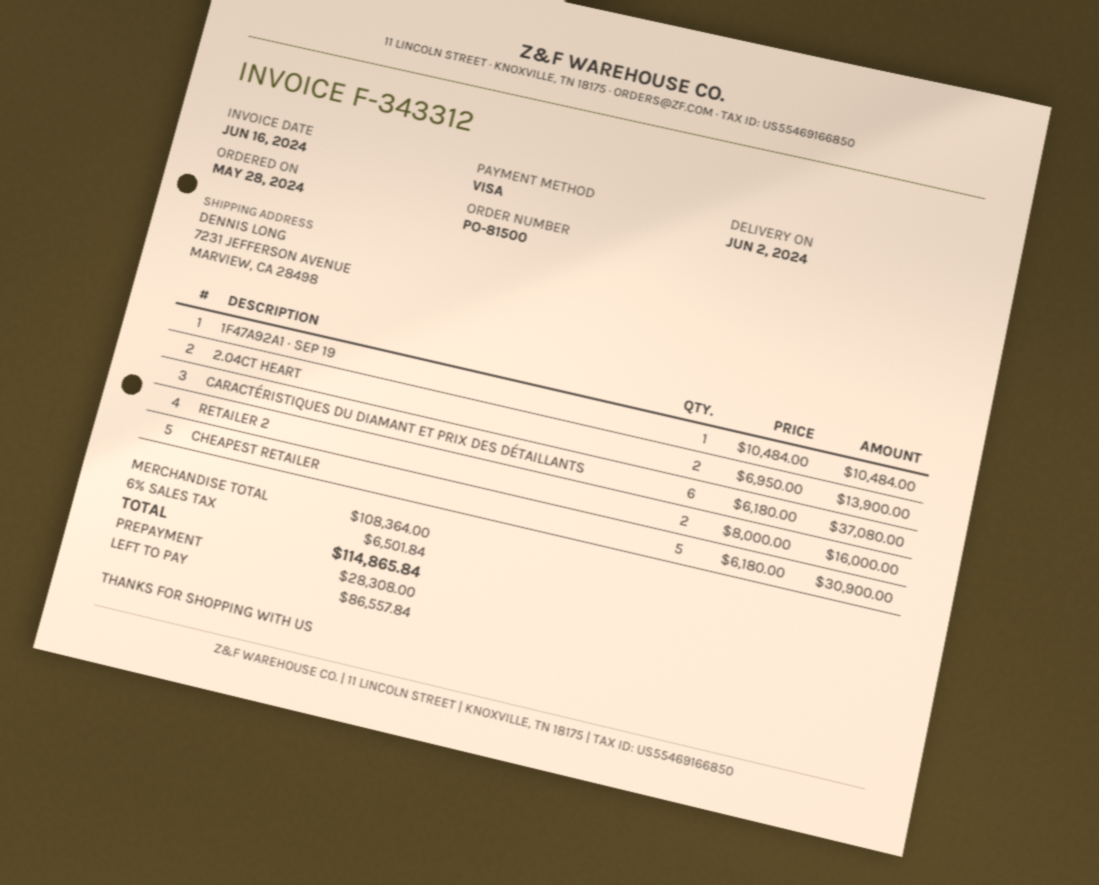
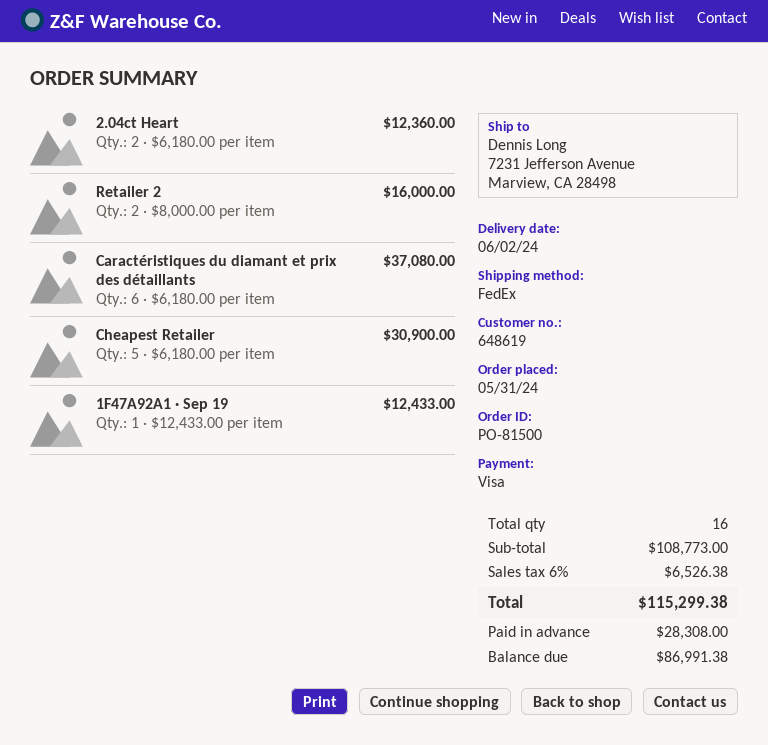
order date: 2024-05-28 -> 2024-05-31
1F47A92A1 · SEP 19: 1 x 10484.00 = 10484.00 -> 1 x 12433.00 = 12433.00
2.04CT HEART: 2 x 6950.00 = 13900.00 -> 2 x 6180.00 = 12360.00
subtotal: 108364.00 -> 108773.00
tax: 6% = 6501.84 -> 6% = 6526.38
total: 114865.84 -> 115299.38
balance: 86557.84 -> 86991.38

